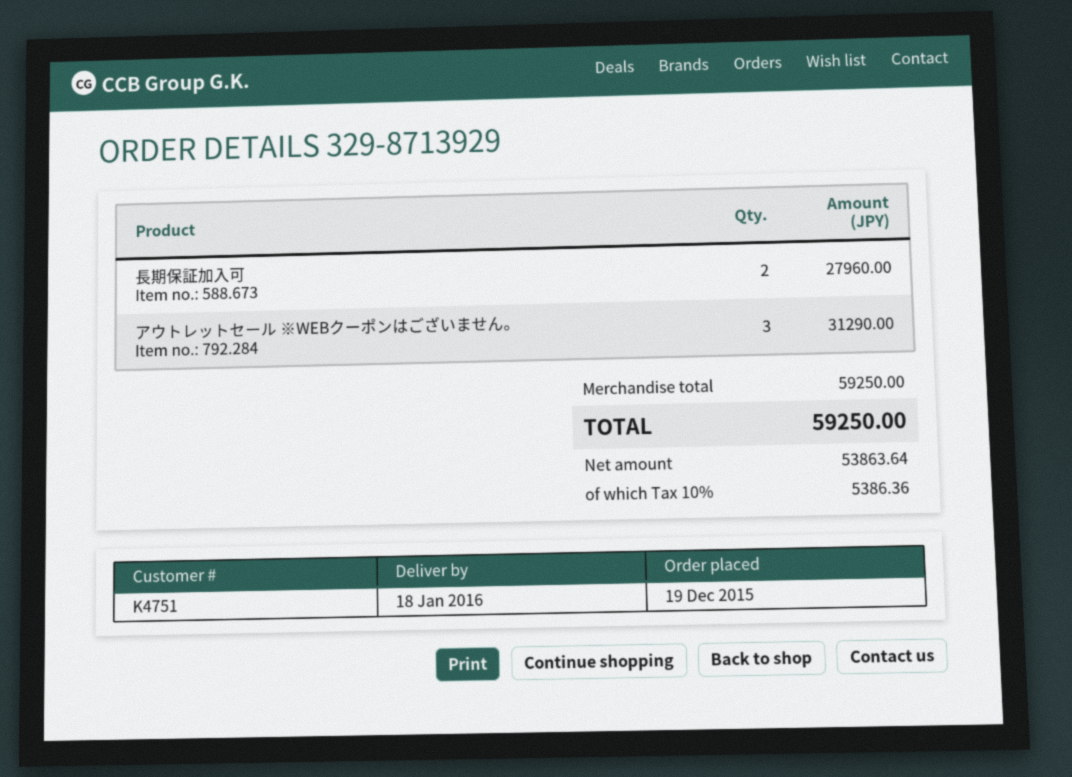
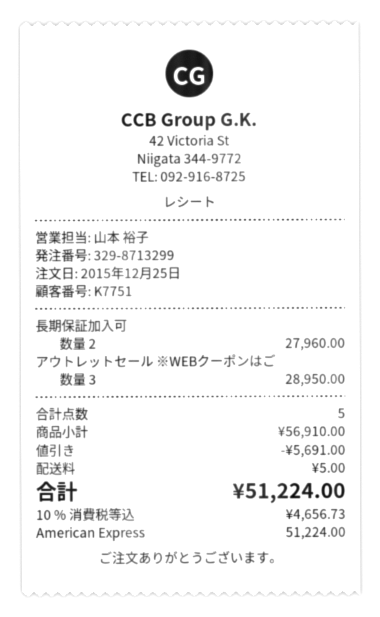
order number: 329-8713929 -> 329-8713299
order date: 2015-12-19 -> 2015-12-25
customer number: K4751 -> K7751
アウトレットセール ※WEBクーポンはございません。: 3 for 31290.00 -> 3 for 28950.00
subtotal: 59250.00 -> 56910.00
discount: none -> 5691.00
shipping: none -> 5.00
tax: 10% = 5386.36 -> 10% = 4656.73
total: 59250.00 -> 51224.00

